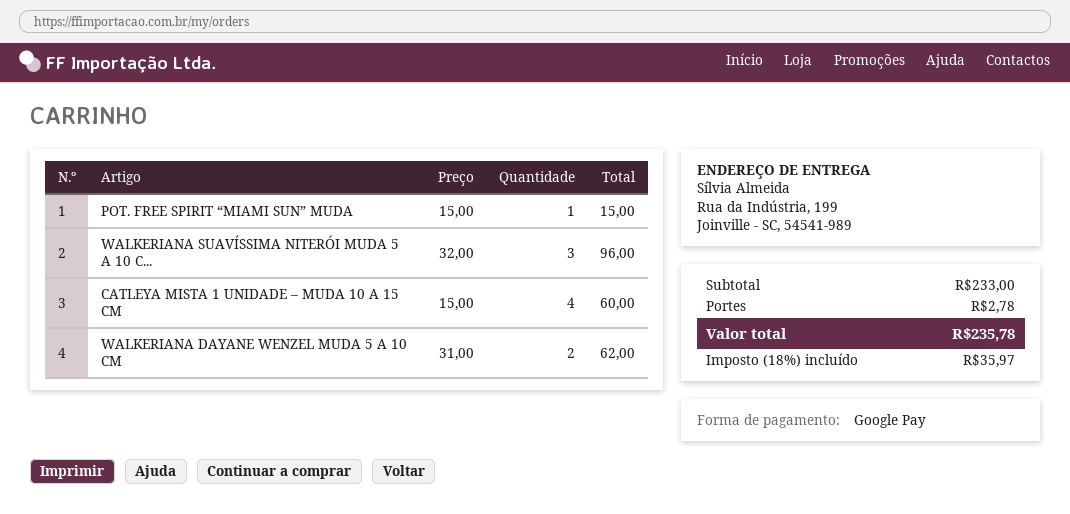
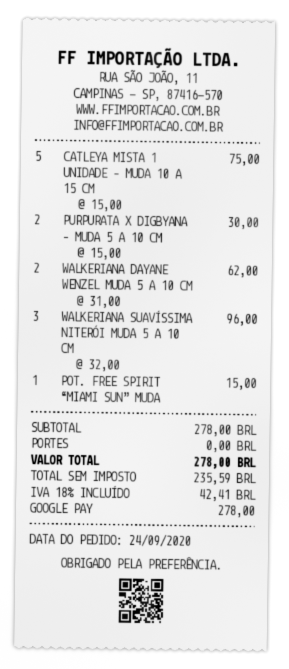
CATLEYA MISTA 1 UNIDADE – MUDA 10 A 15 CM: 4 x 15.00 = 60.00 -> 5 x 15.00 = 75.00
PURPURATA X DIGBYANA – MUDA 5 A 10 CM: none -> 2 x 15.00 = 30.00
subtotal: 233.00 -> 278.00
shipping: 2.78 -> 0.00
tax: 18% = 35.97 -> 18% = 42.41
total: 235.78 -> 278.00

